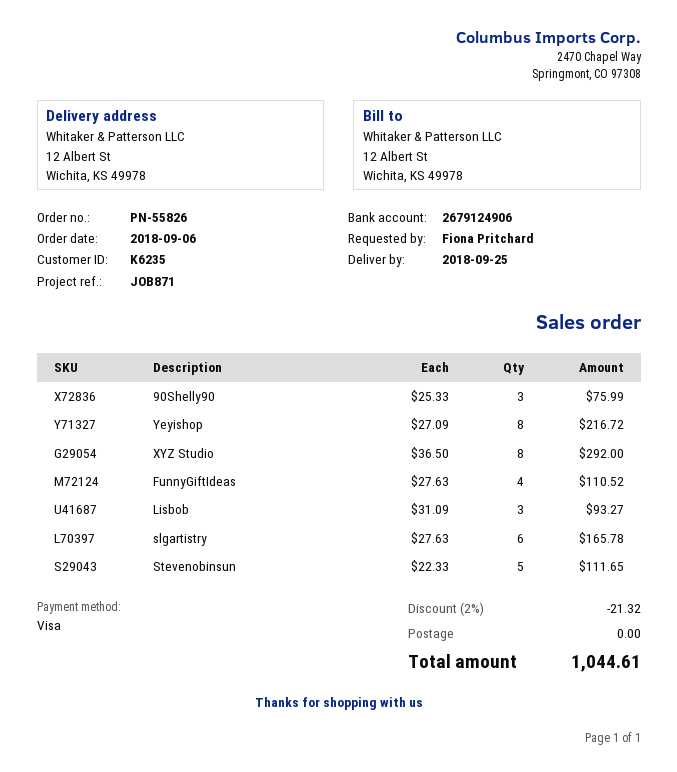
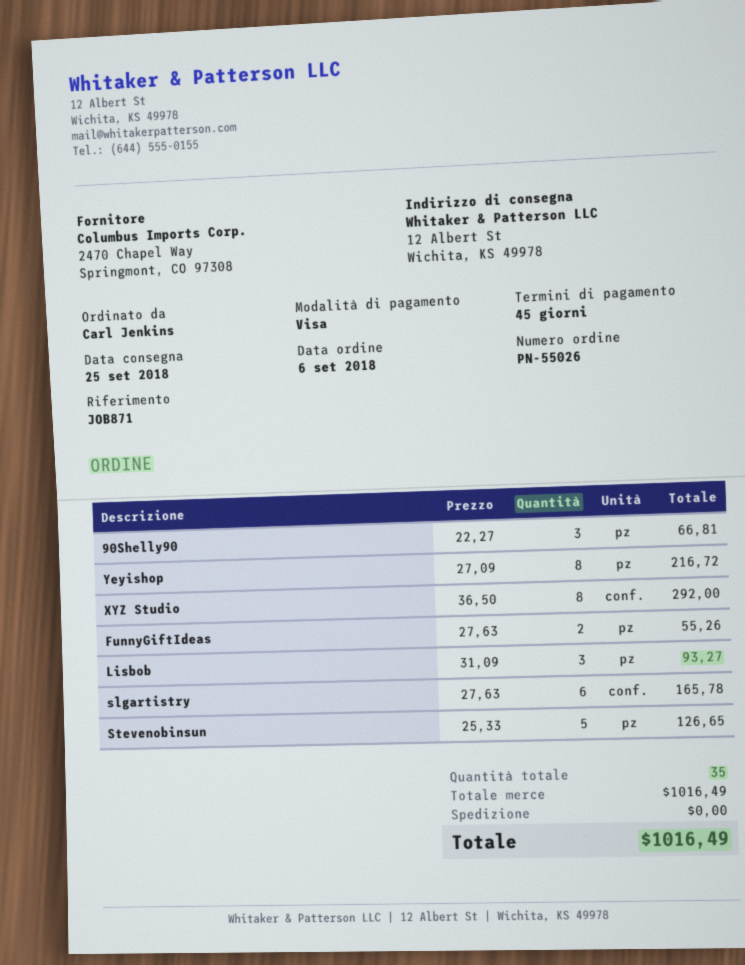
order number: PN-55826 -> PN-55026
ordered by: Fiona Pritchard -> Carl Jenkins
90Shelly90: 3 x 25.33 = 75.99 -> 3 x 22.27 = 66.81
FunnyGiftIdeas: 4 x 27.63 = 110.52 -> 2 x 27.63 = 55.26
Stevenobinsun: 5 x 22.33 = 111.65 -> 5 x 25.33 = 126.65
discount: 2% = 21.32 -> none
total: 1044.61 -> 1016.49

